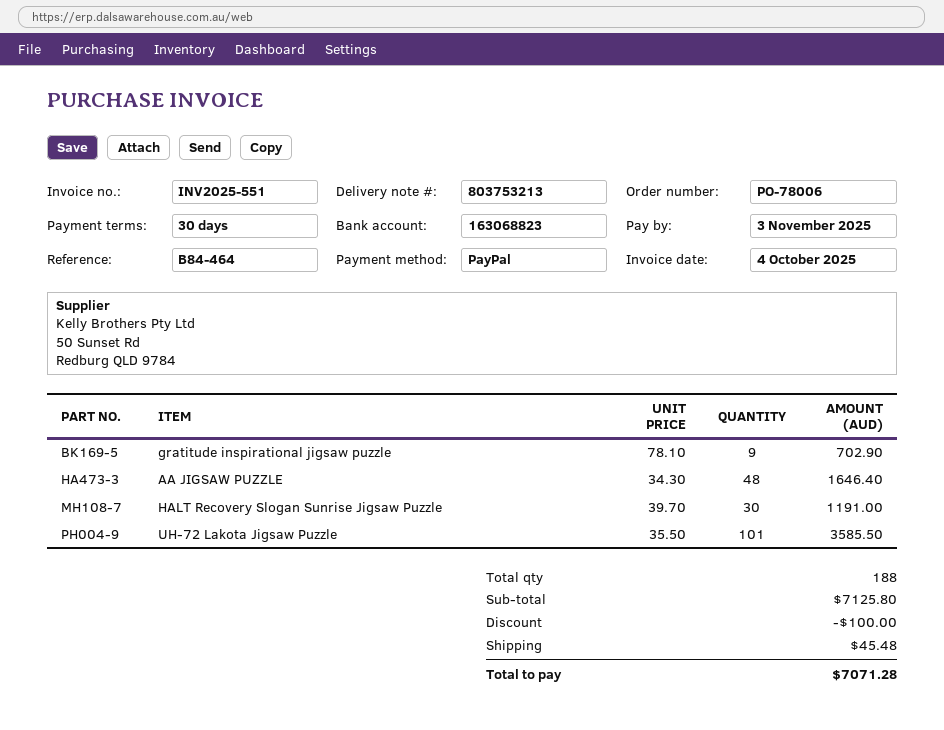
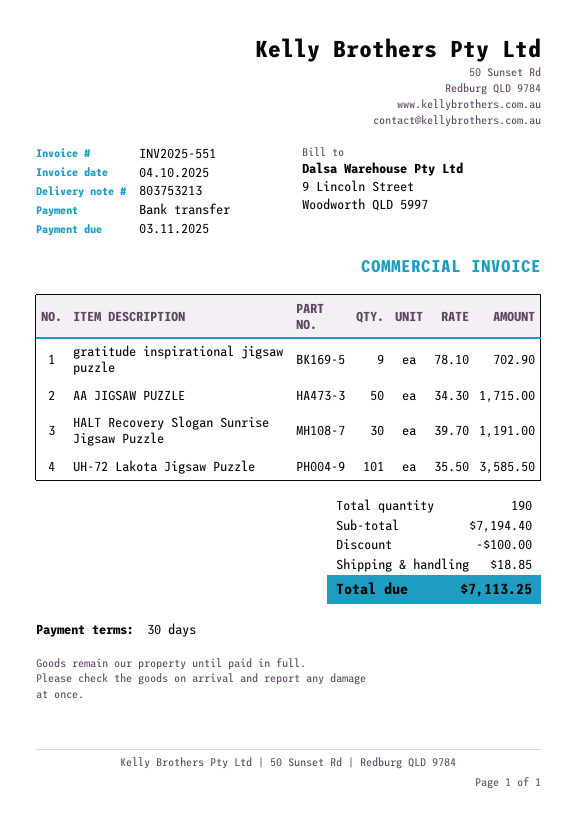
payment method: PayPal -> bank transfer
AA JIGSAW PUZZLE: 48 x 34.30 = 1646.40 -> 50 x 34.30 = 1715.00
total quantity: 188 -> 190
subtotal: 7125.80 -> 7194.40
shipping: 45.48 -> 18.85
total: 7071.28 -> 7113.25

